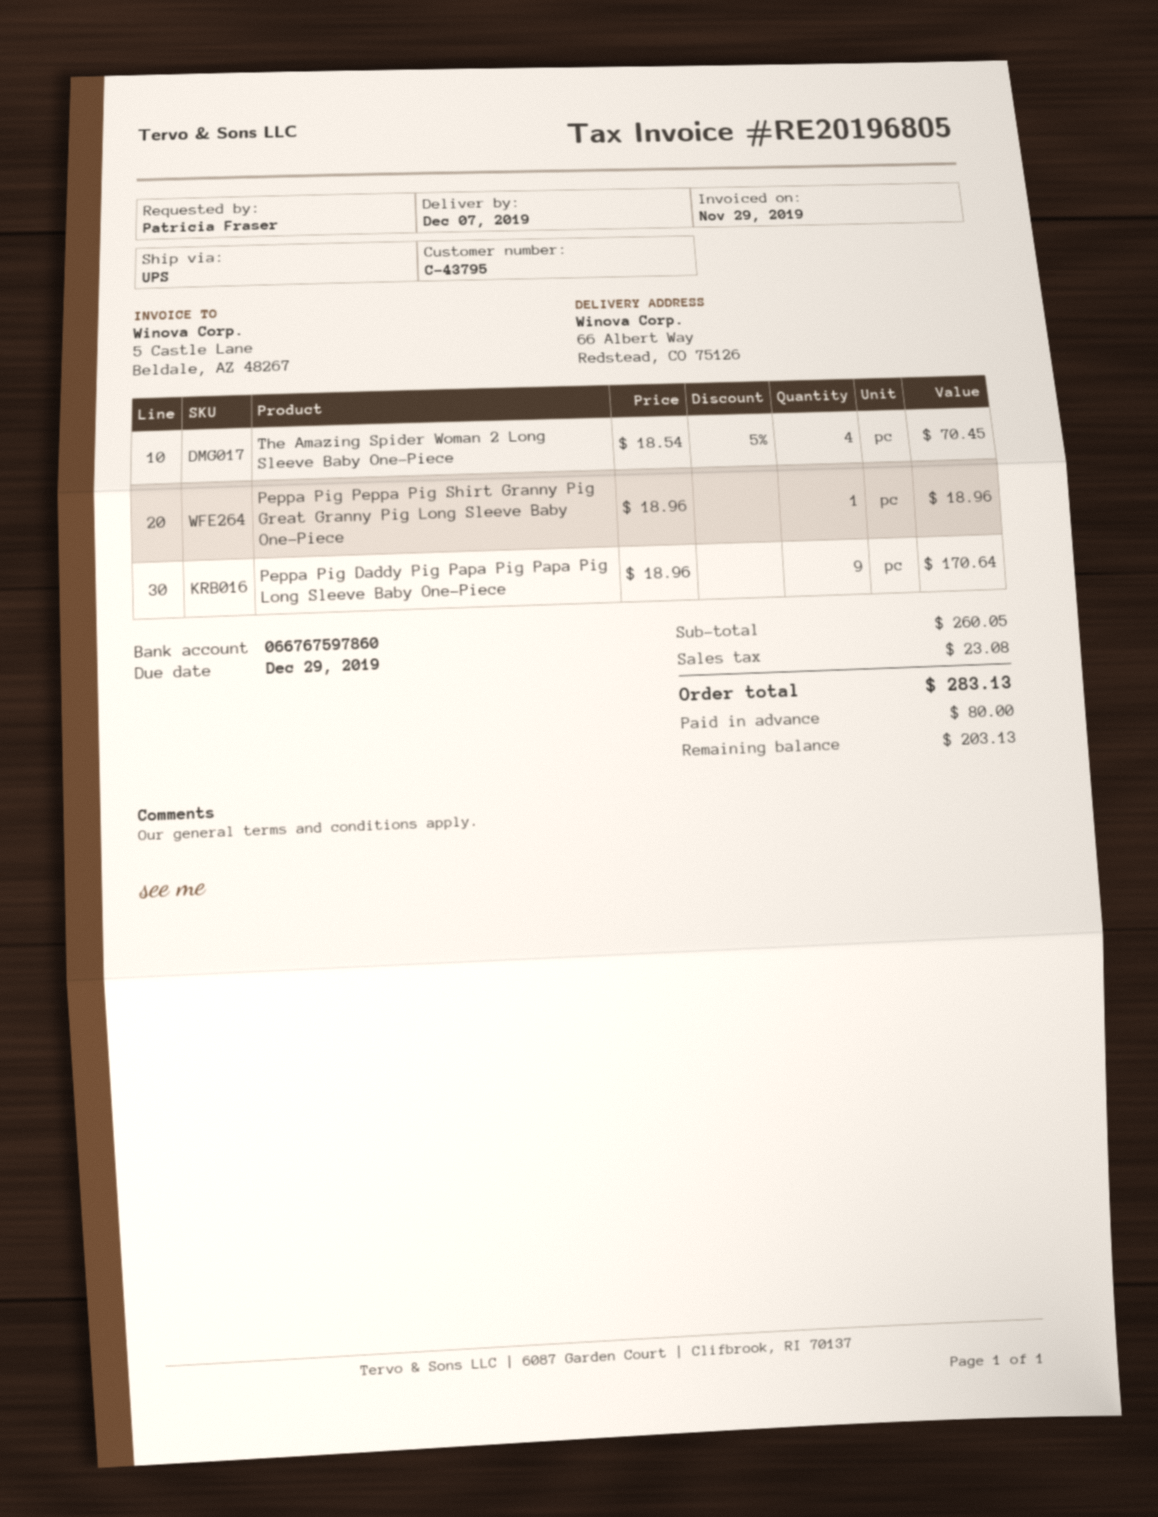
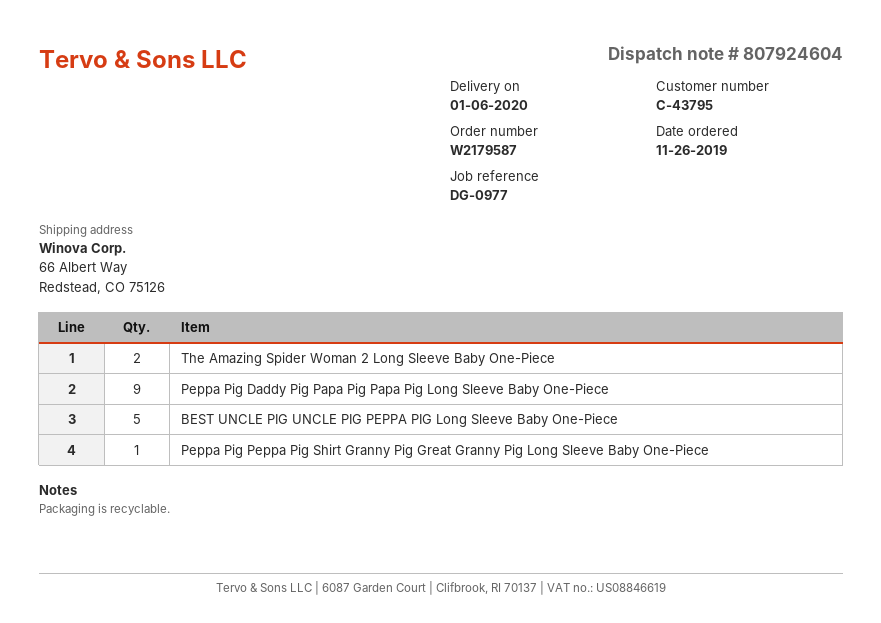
delivery date: 2019-12-07 -> 2020-01-06
The Amazing Spider Woman 2 Long Sleeve Baby One-Piece: 4 -> 2
BEST UNCLE PIG UNCLE PIG PEPPA PIG Long Sleeve Baby One-Piece: none -> 5

